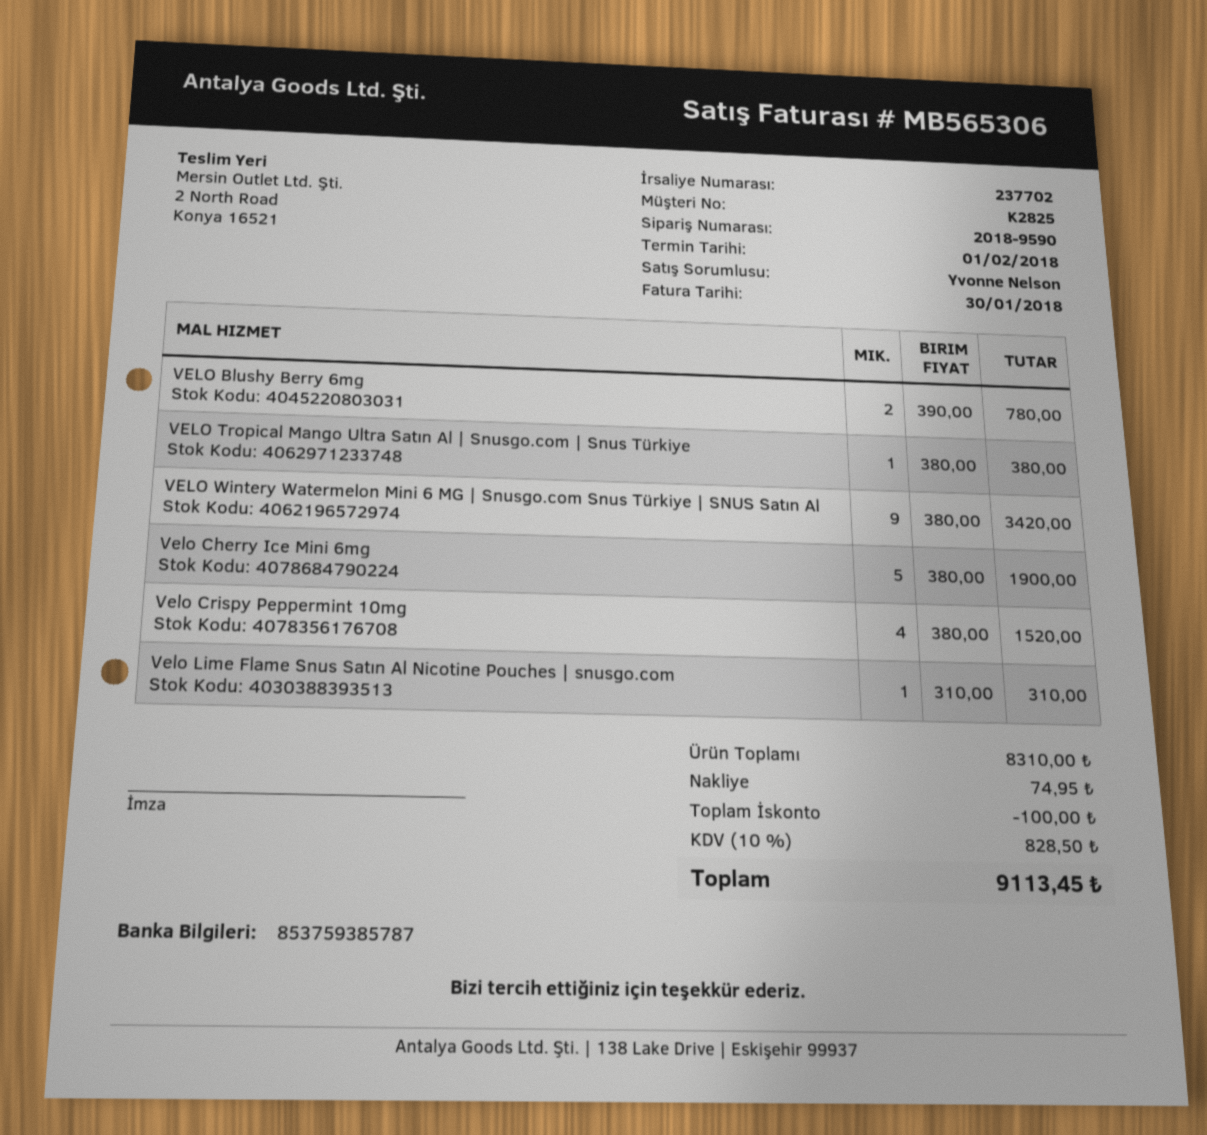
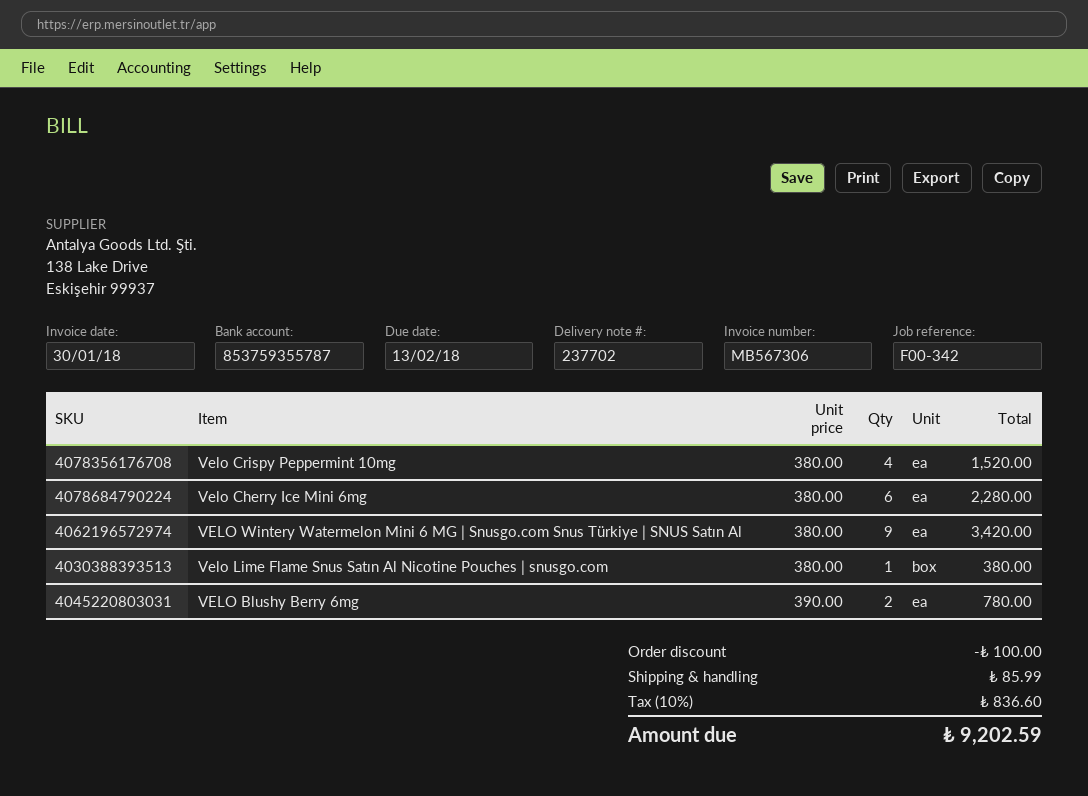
invoice number: MB565306 -> MB567306
bank account: 853759385787 -> 853759355787
VELO Tropical Mango Ultra Satın Al | Snusgo.com | Snus Türkiye: 1 x 380.00 = 380.00 -> none
Velo Cherry Ice Mini 6mg: 5 x 380.00 = 1900.00 -> 6 x 380.00 = 2280.00
Velo Lime Flame Snus Satın Al Nicotine Pouches | snusgo.com: 1 x 310.00 = 310.00 -> 1 x 380.00 = 380.00
shipping: 74.95 -> 85.99
tax: 10% = 828.50 -> 10% = 836.60
total: 9113.45 -> 9202.59

